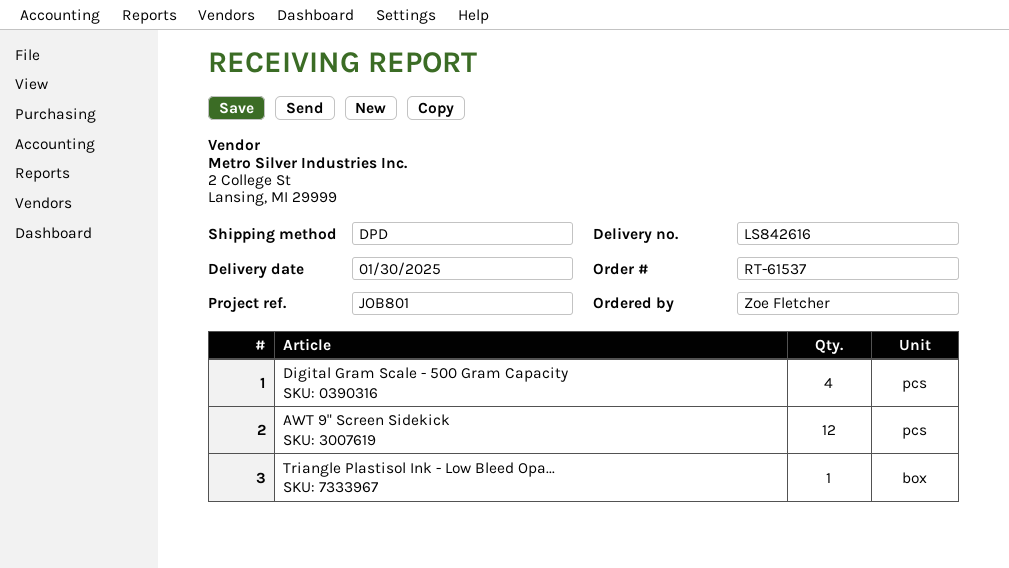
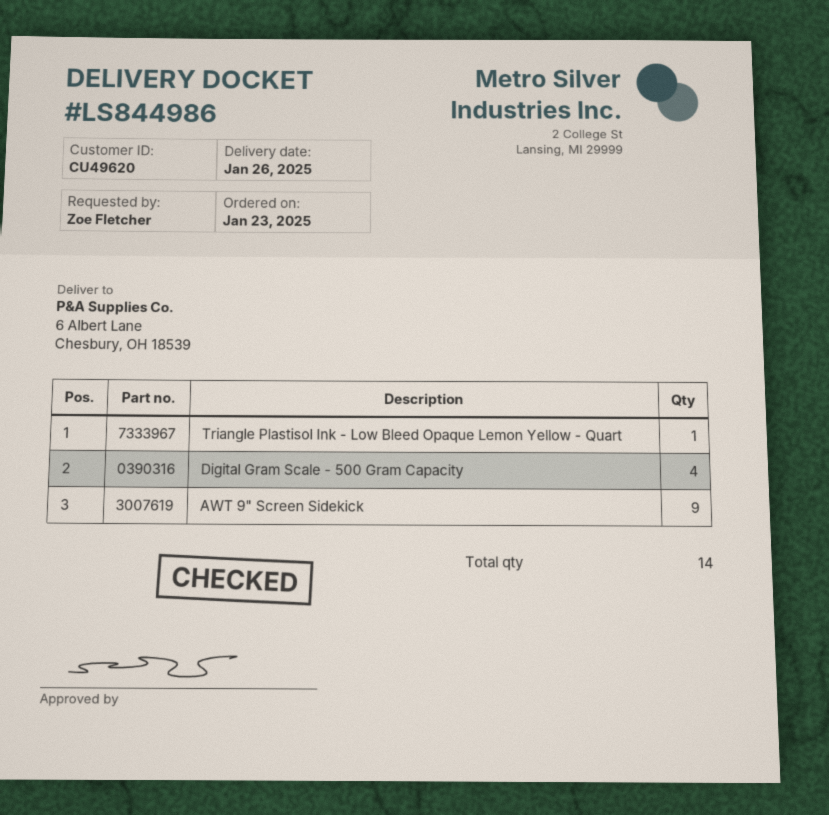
delivery note number: LS842616 -> LS844986
delivery date: 2025-01-30 -> 2025-01-26
AWT 9" Screen Sidekick: 12 -> 9

